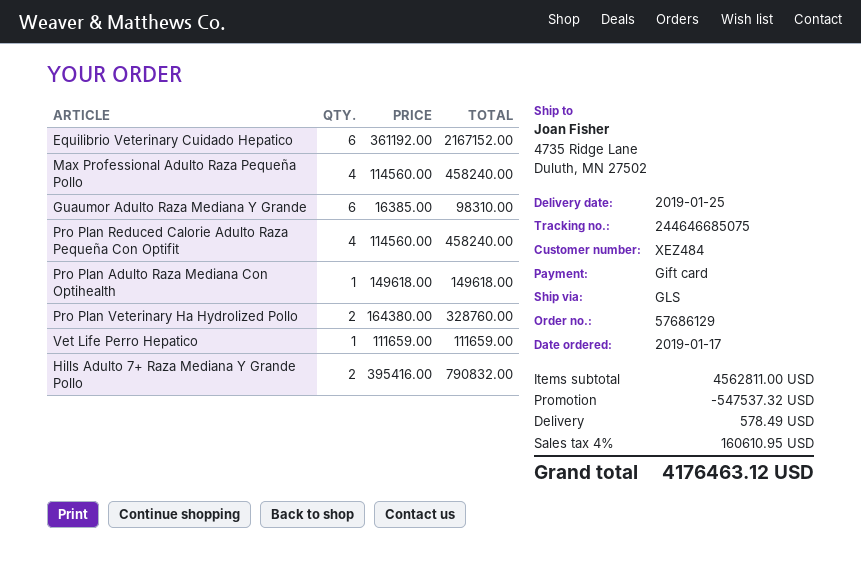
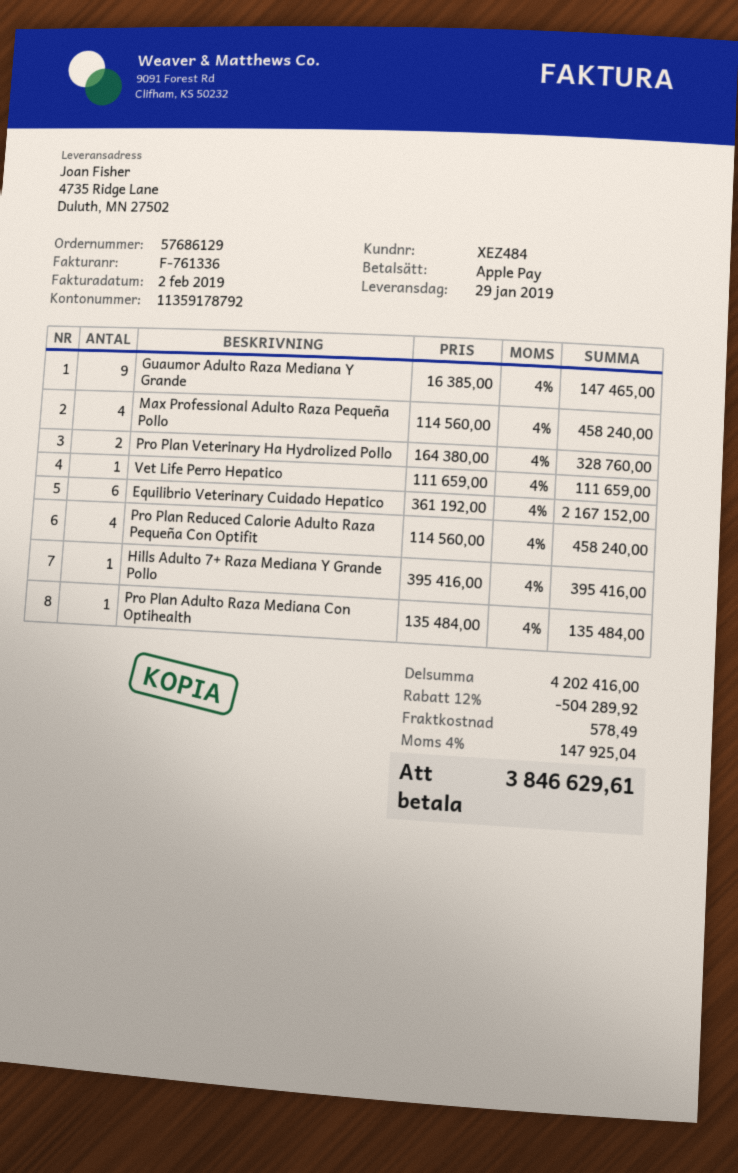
delivery date: 2019-01-25 -> 2019-01-29
payment method: gift card -> Apple Pay
Guaumor Adulto Raza Mediana Y Grande: 6 x 16385.00 = 98310.00 -> 9 x 16385.00 = 147465.00
Pro Plan Adulto Raza Mediana Con Optihealth: 1 x 149618.00 = 149618.00 -> 1 x 135484.00 = 135484.00
Hills Adulto 7+ Raza Mediana Y Grande Pollo: 2 x 395416.00 = 790832.00 -> 1 x 395416.00 = 395416.00
subtotal: 4562811.00 -> 4202416.00
discount: 547537.32 -> 504289.92
tax: 4% = 160610.95 -> 4% = 147925.04
total: 4176463.12 -> 3846629.61

